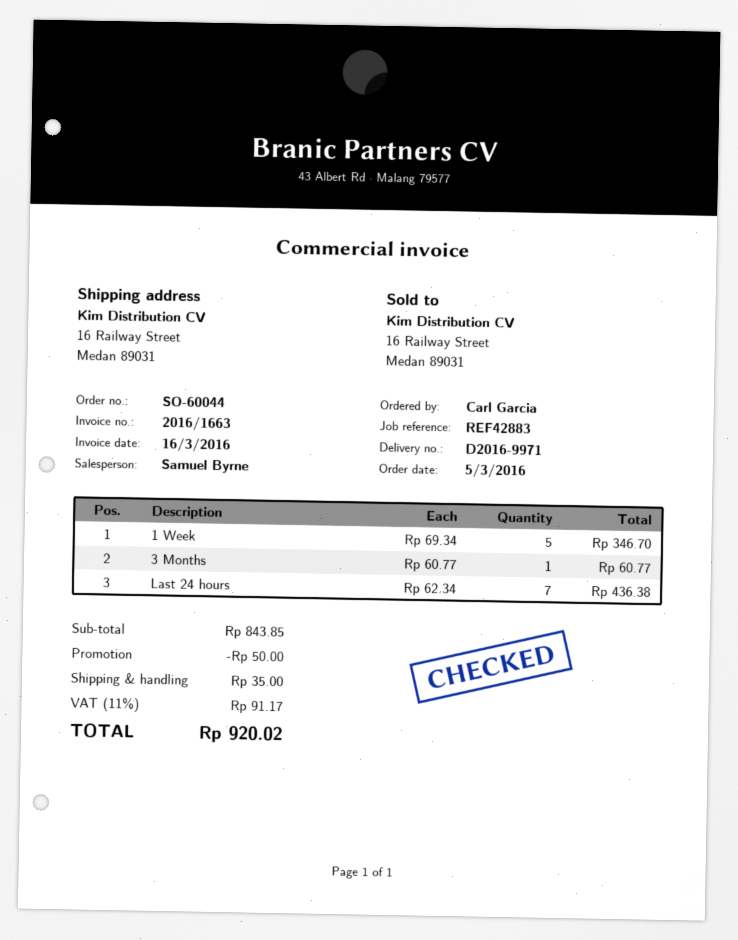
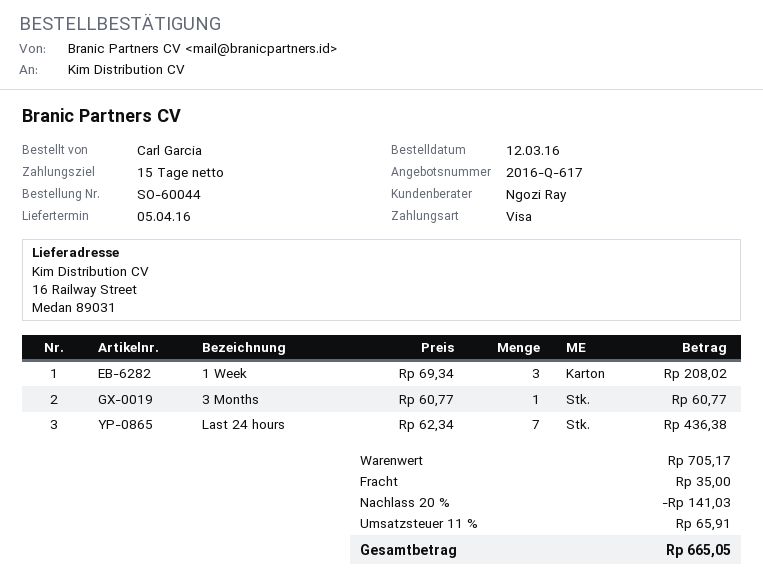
order date: 2016-03-05 -> 2016-03-12
sales rep: Samuel Byrne -> Ngozi Ray
1 Week: 5 x 69.34 = 346.70 -> 3 x 69.34 = 208.02
subtotal: 843.85 -> 705.17
discount: 50.00 -> 141.03
tax: 11% = 91.17 -> 11% = 65.91
total: 920.02 -> 665.05

